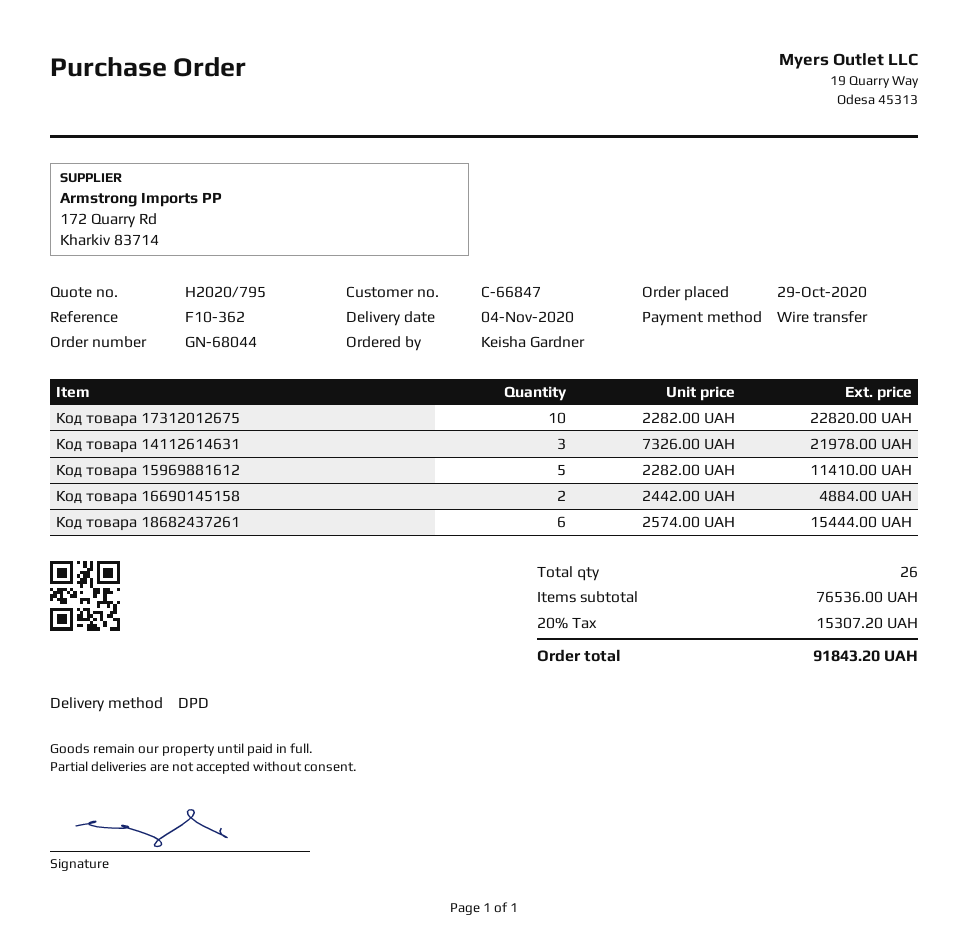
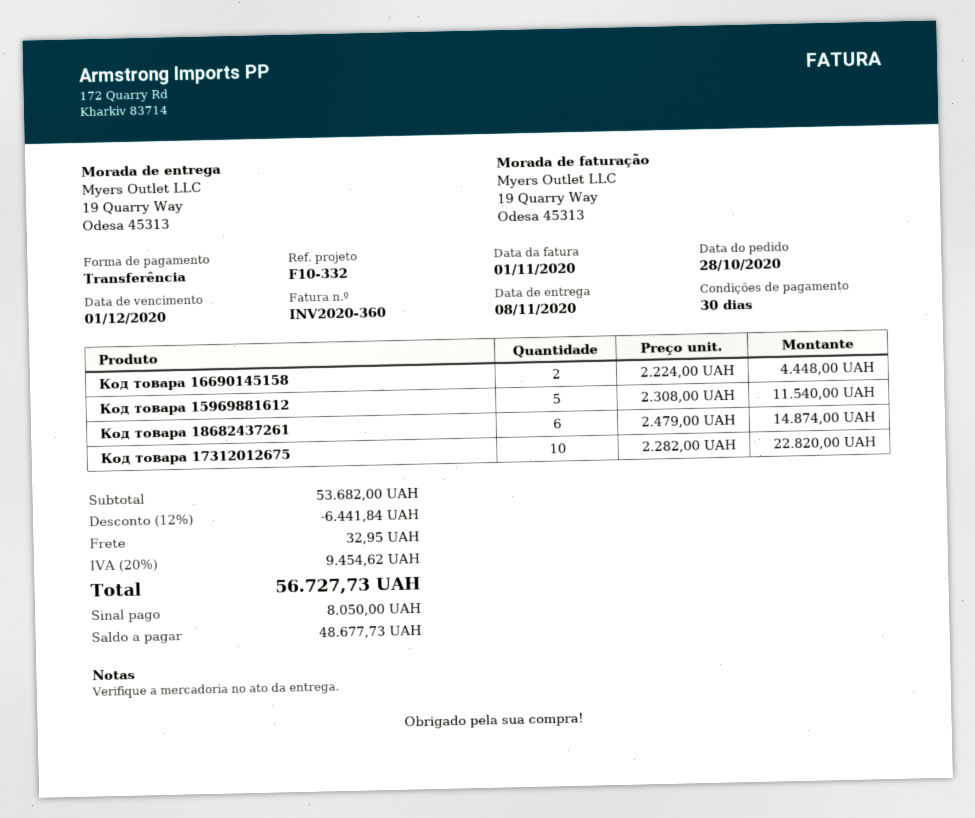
order date: 2020-10-29 -> 2020-10-28
delivery date: 2020-11-04 -> 2020-11-08
reference: F10-362 -> F10-332
Код товара 14112614631: 3 x 7326.00 = 21978.00 -> none
Код товара 15969881612: 5 x 2282.00 = 11410.00 -> 5 x 2308.00 = 11540.00
Код товара 16690145158: 2 x 2442.00 = 4884.00 -> 2 x 2224.00 = 4448.00
Код товара 18682437261: 6 x 2574.00 = 15444.00 -> 6 x 2479.00 = 14874.00
subtotal: 76536.00 -> 53682.00
discount: none -> 12% = 6441.84
shipping: none -> 32.95
tax: 20% = 15307.20 -> 20% = 9454.62
total: 91843.20 -> 56727.73

